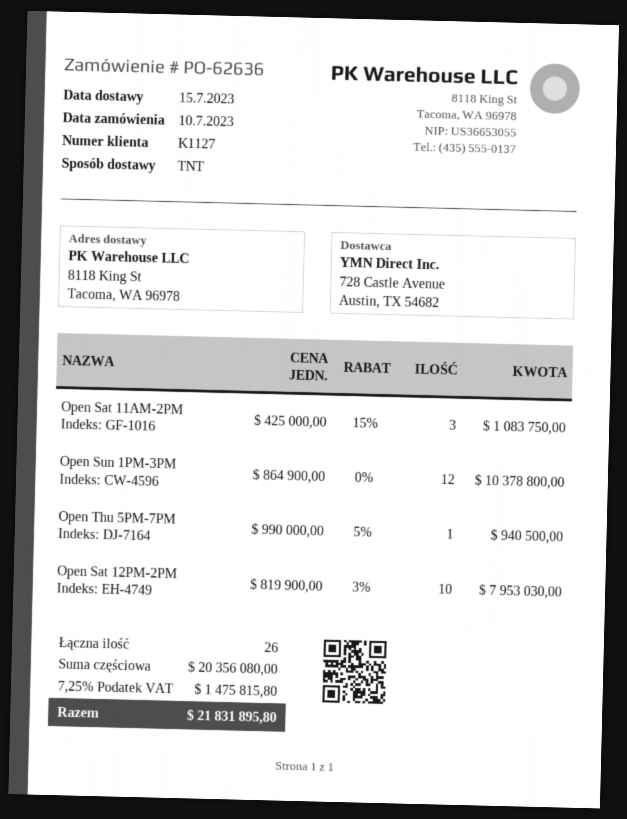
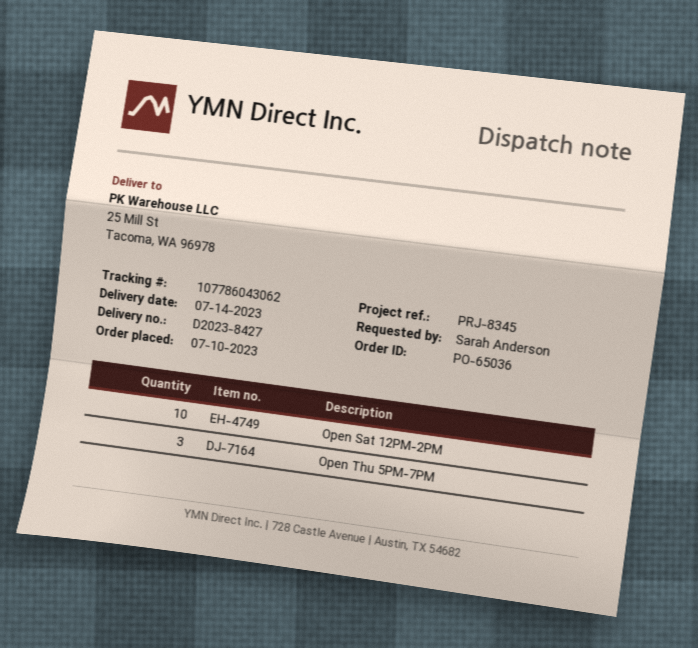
order number: PO-62636 -> PO-65036
delivery date: 2023-07-15 -> 2023-07-14
ship to: 8118 King St, Tacoma, WA 96978 -> 25 Mill St, Tacoma, WA 96978
Open Sat 11AM-2PM: 3 -> none
Open Sun 1PM-3PM: 12 -> none
Open Thu 5PM-7PM: 1 -> 3

